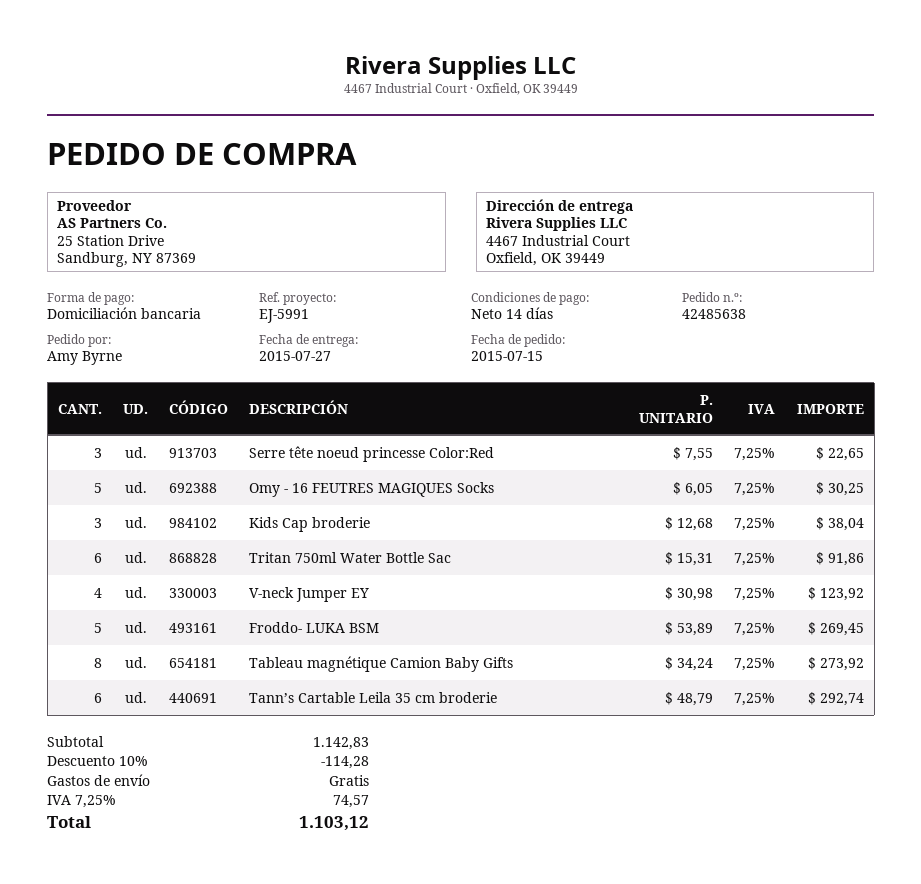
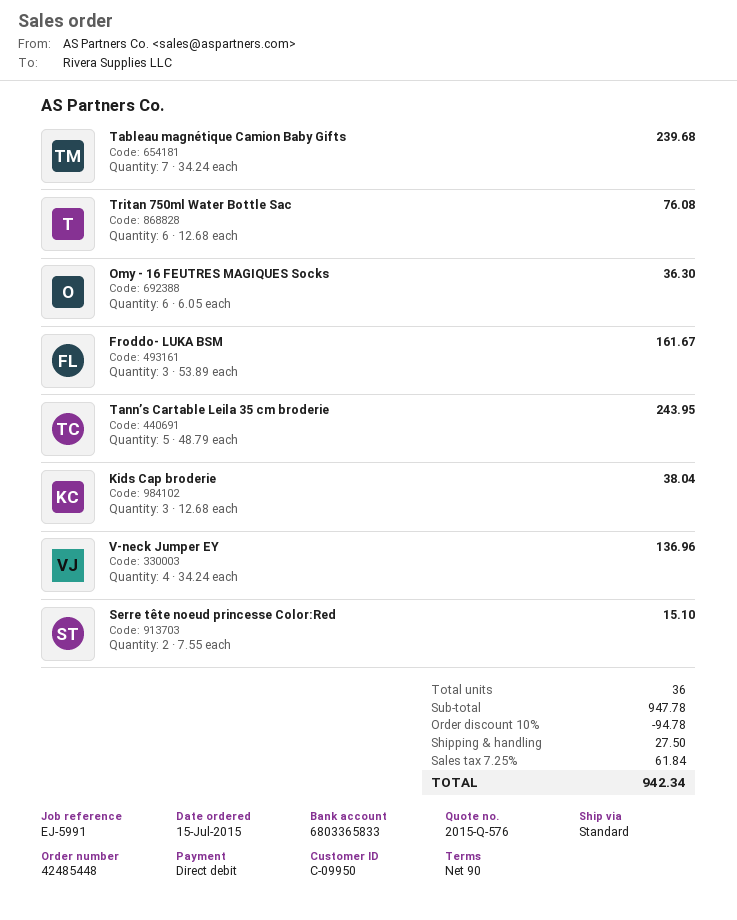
order number: 42485638 -> 42485448
payment terms: 14 days -> 90 days
Serre tête noeud princesse Color:Red: 3 x 7.55 = 22.65 -> 2 x 7.55 = 15.10
Omy - 16 FEUTRES MAGIQUES Socks: 5 x 6.05 = 30.25 -> 6 x 6.05 = 36.30
Tritan 750ml Water Bottle Sac: 6 x 15.31 = 91.86 -> 6 x 12.68 = 76.08
V-neck Jumper EY: 4 x 30.98 = 123.92 -> 4 x 34.24 = 136.96
Froddo- LUKA BSM: 5 x 53.89 = 269.45 -> 3 x 53.89 = 161.67
Tableau magnétique Camion Baby Gifts: 8 x 34.24 = 273.92 -> 7 x 34.24 = 239.68
Tann’s Cartable Leila 35 cm broderie: 6 x 48.79 = 292.74 -> 5 x 48.79 = 243.95
subtotal: 1142.83 -> 947.78
discount: 10% = 114.28 -> 10% = 94.78
shipping: 0.00 -> 27.50
tax: 7.25% = 74.57 -> 7.25% = 61.84
total: 1103.12 -> 942.34

